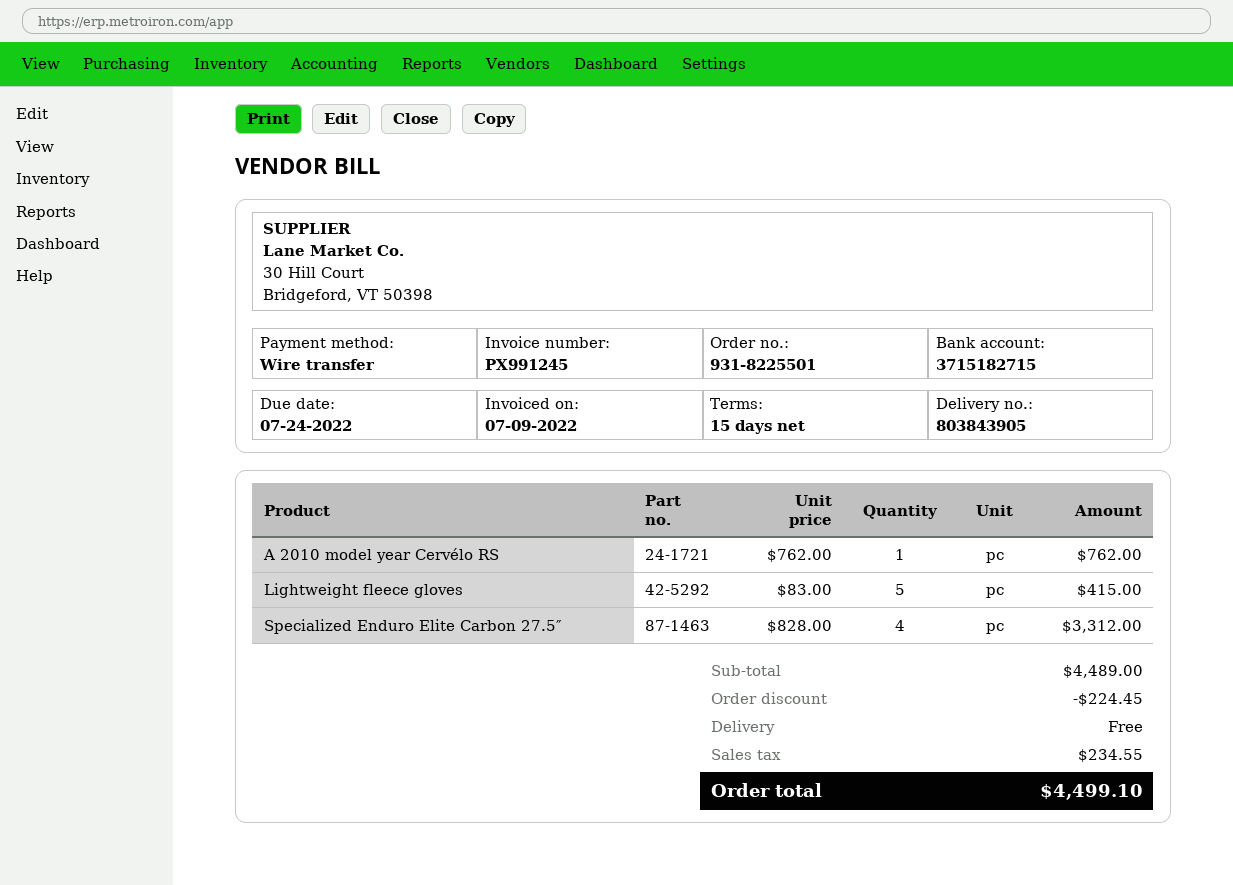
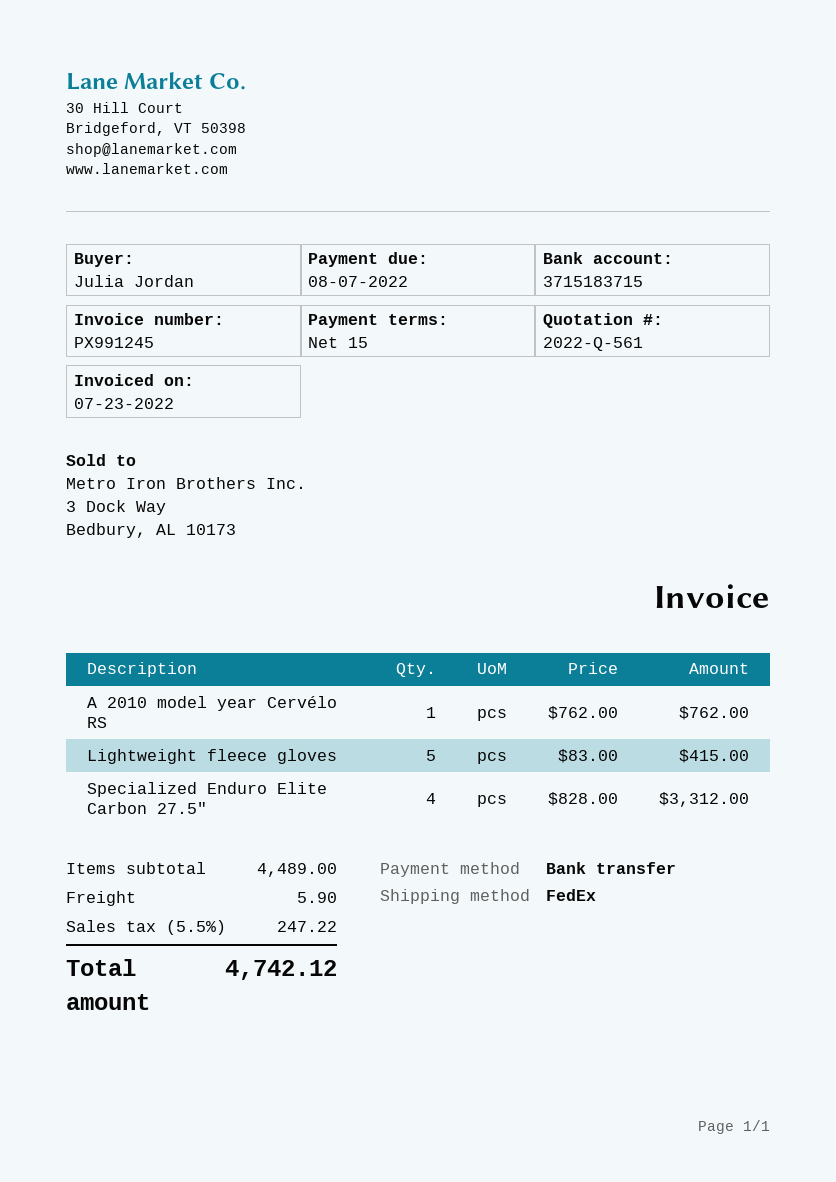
invoice date: 2022-07-09 -> 2022-07-23
due date: 2022-07-24 -> 2022-08-07
bank account: 3715182715 -> 3715183715
discount: 224.45 -> none
shipping: 0.00 -> 5.90
tax: 234.55 -> 247.22
total: 4499.10 -> 4742.12

